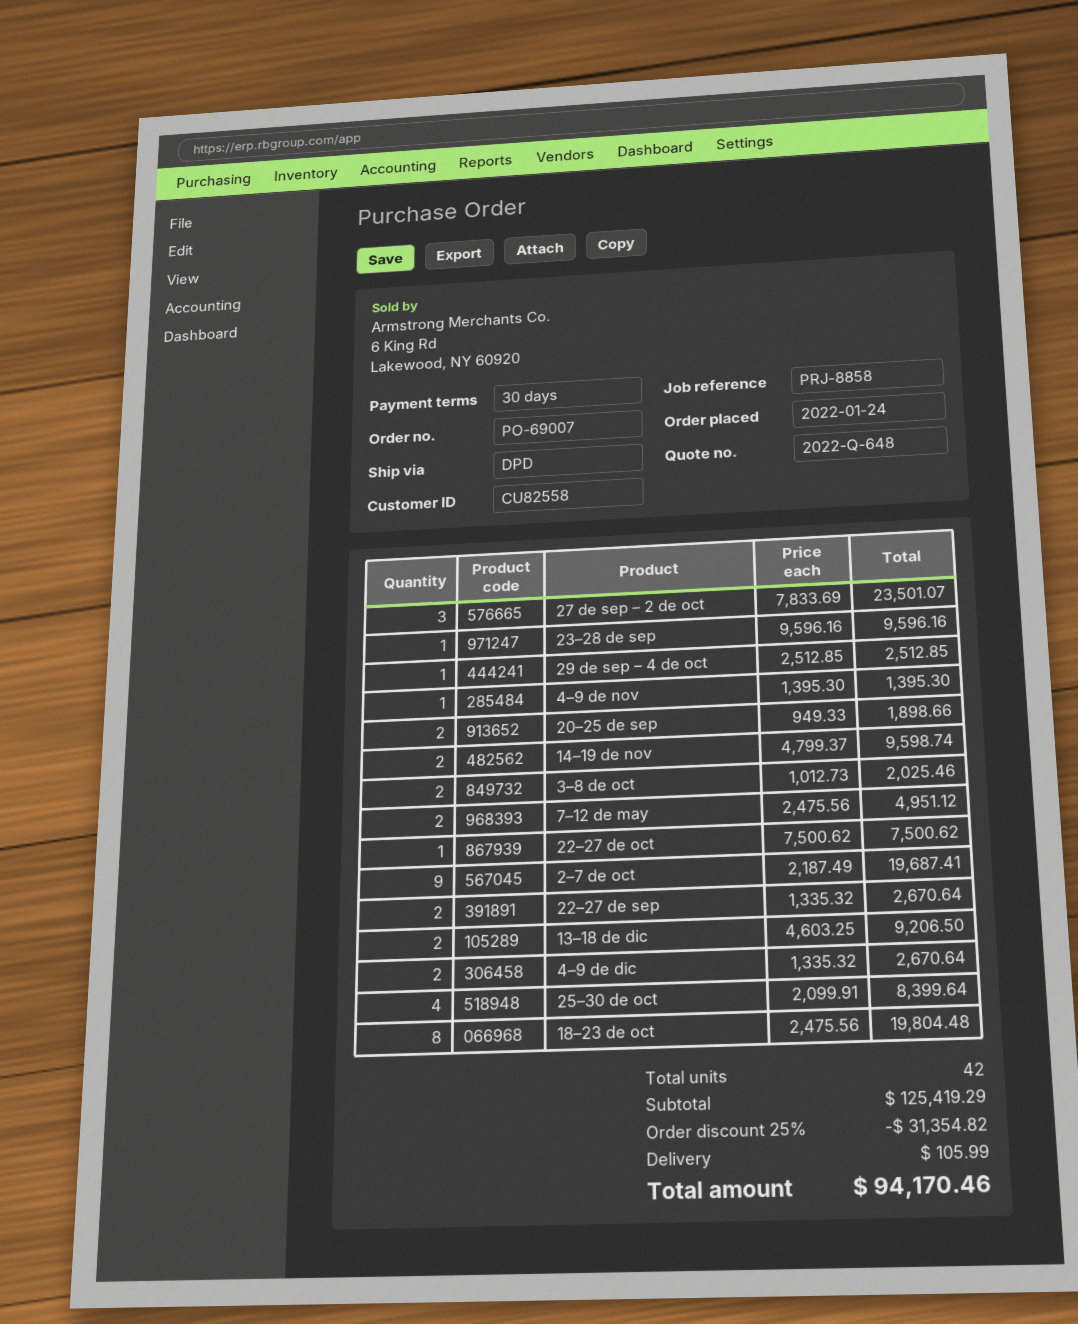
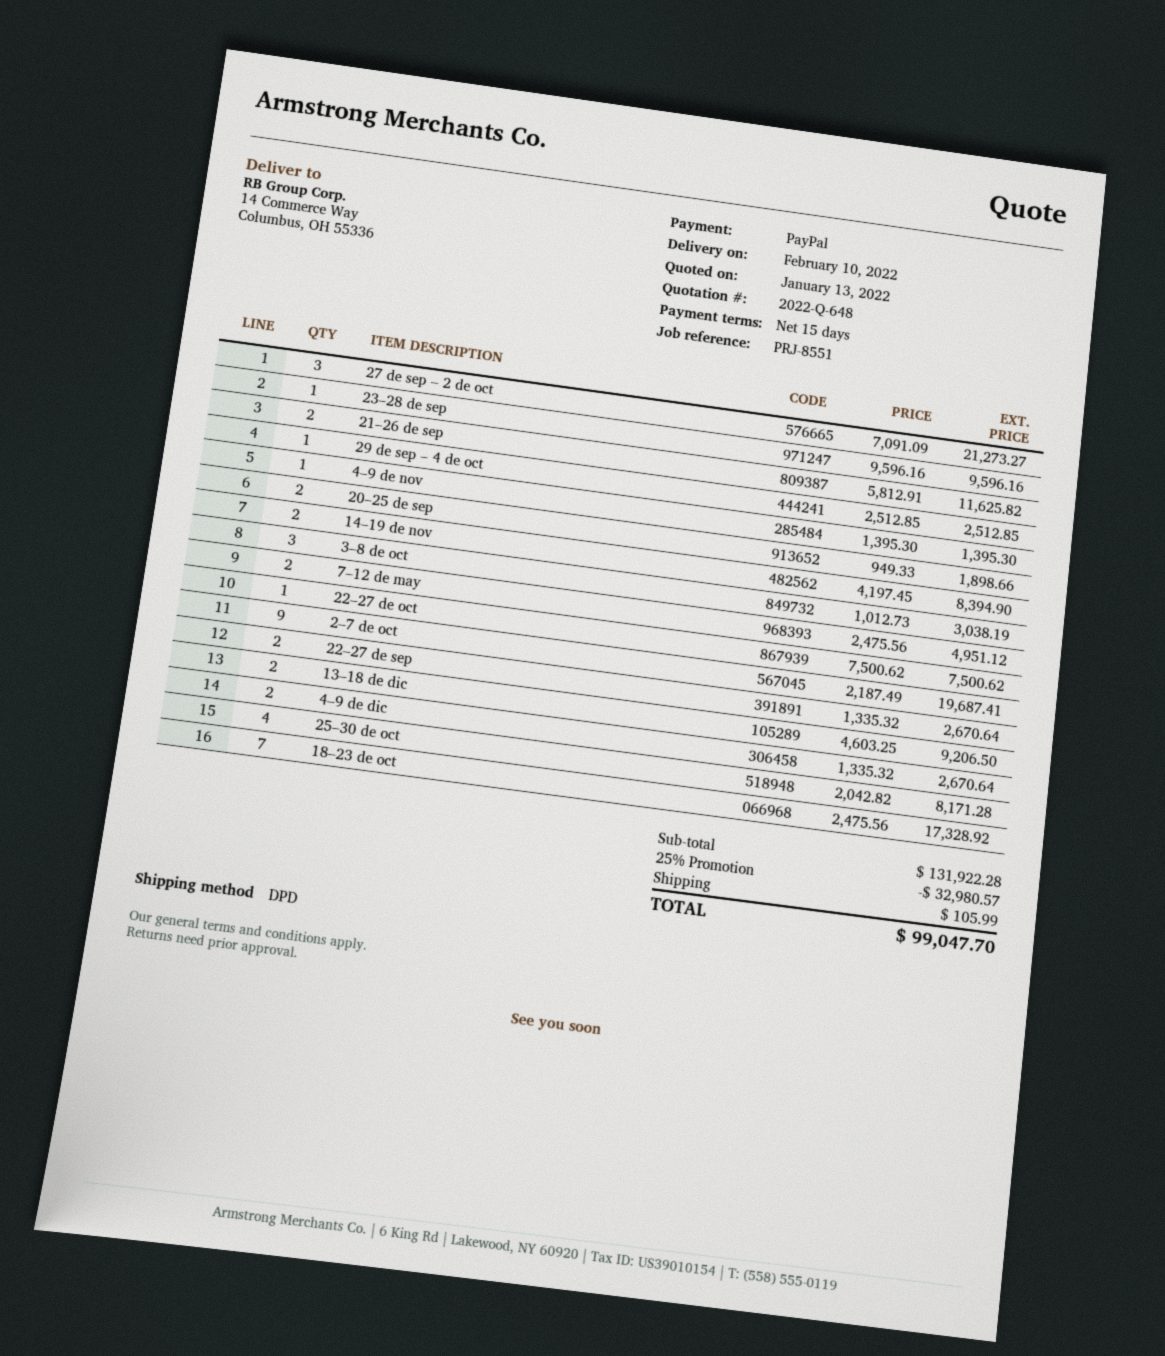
payment terms: 30 days -> 15 days
reference: PRJ-8858 -> PRJ-8551
27 de sep – 2 de oct: 3 x 7833.69 = 23501.07 -> 3 x 7091.09 = 21273.27
14–19 de nov: 2 x 4799.37 = 9598.74 -> 2 x 4197.45 = 8394.90
3–8 de oct: 2 x 1012.73 = 2025.46 -> 3 x 1012.73 = 3038.19
25–30 de oct: 4 x 2099.91 = 8399.64 -> 4 x 2042.82 = 8171.28
18–23 de oct: 8 x 2475.56 = 19804.48 -> 7 x 2475.56 = 17328.92
21–26 de sep: none -> 2 x 5812.91 = 11625.82
subtotal: 125419.29 -> 131922.28
discount: 25% = 31354.82 -> 25% = 32980.57
total: 94170.46 -> 99047.70

